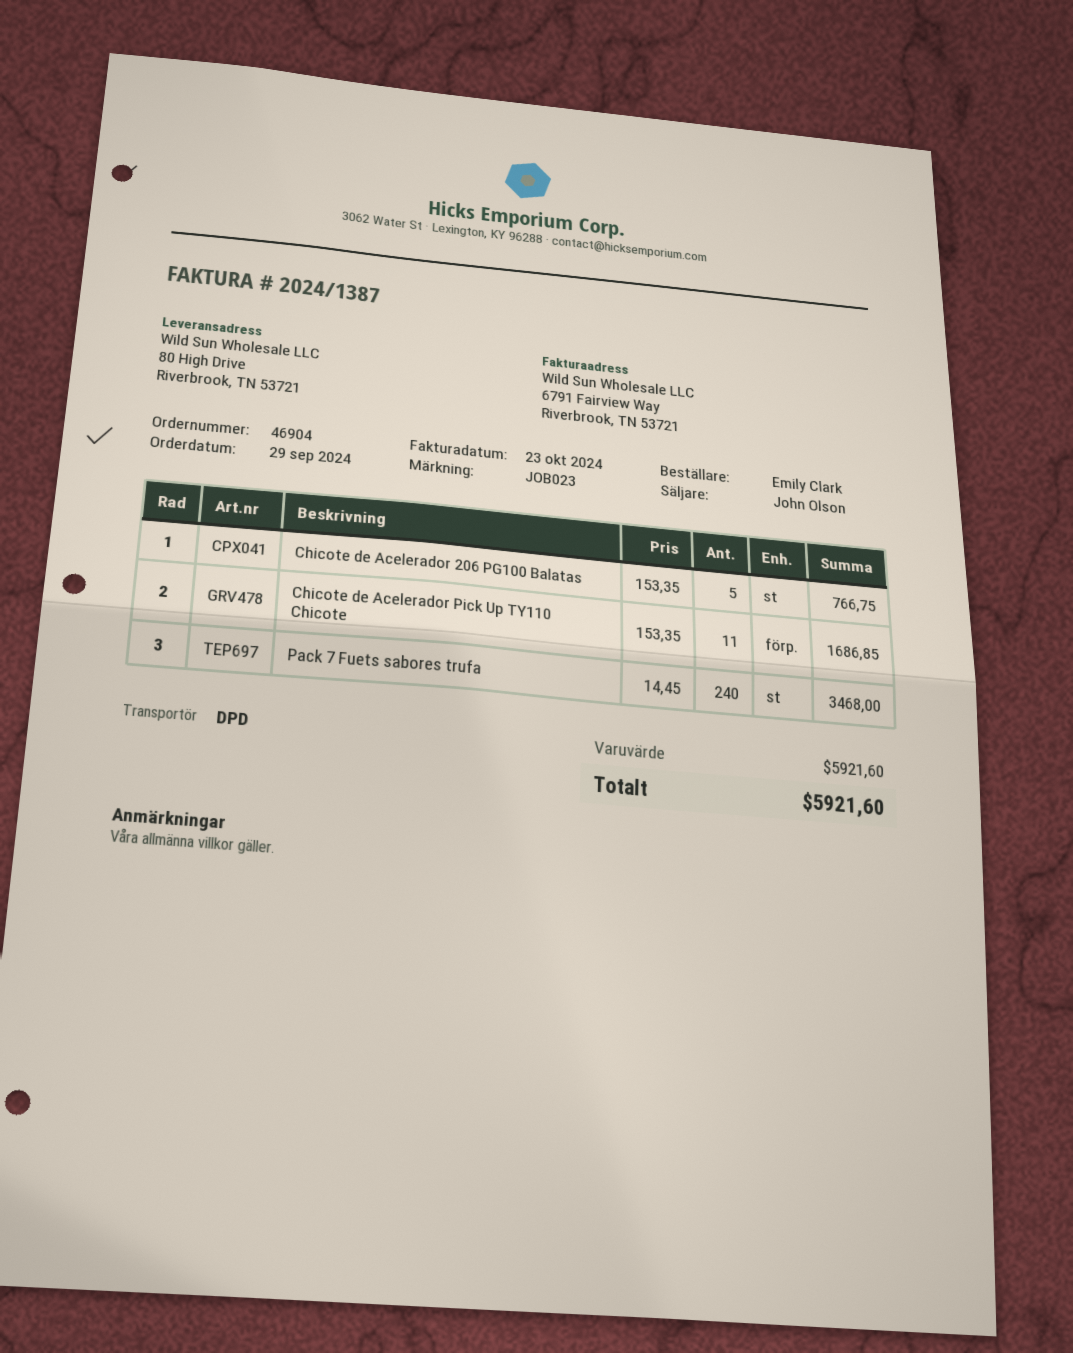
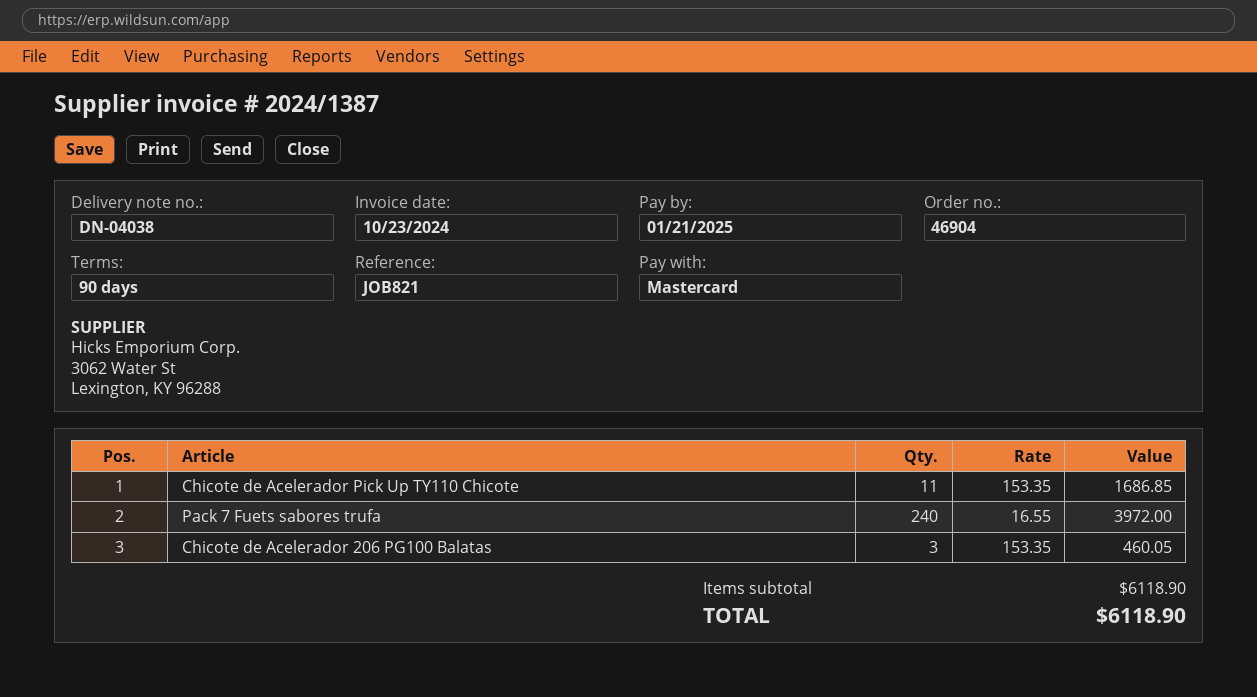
reference: JOB023 -> JOB821
Chicote de Acelerador 206 PG100 Balatas: 5 x 153.35 = 766.75 -> 3 x 153.35 = 460.05
Pack 7 Fuets sabores trufa: 240 x 14.45 = 3468.00 -> 240 x 16.55 = 3972.00
subtotal: 5921.60 -> 6118.90
total: 5921.60 -> 6118.90

